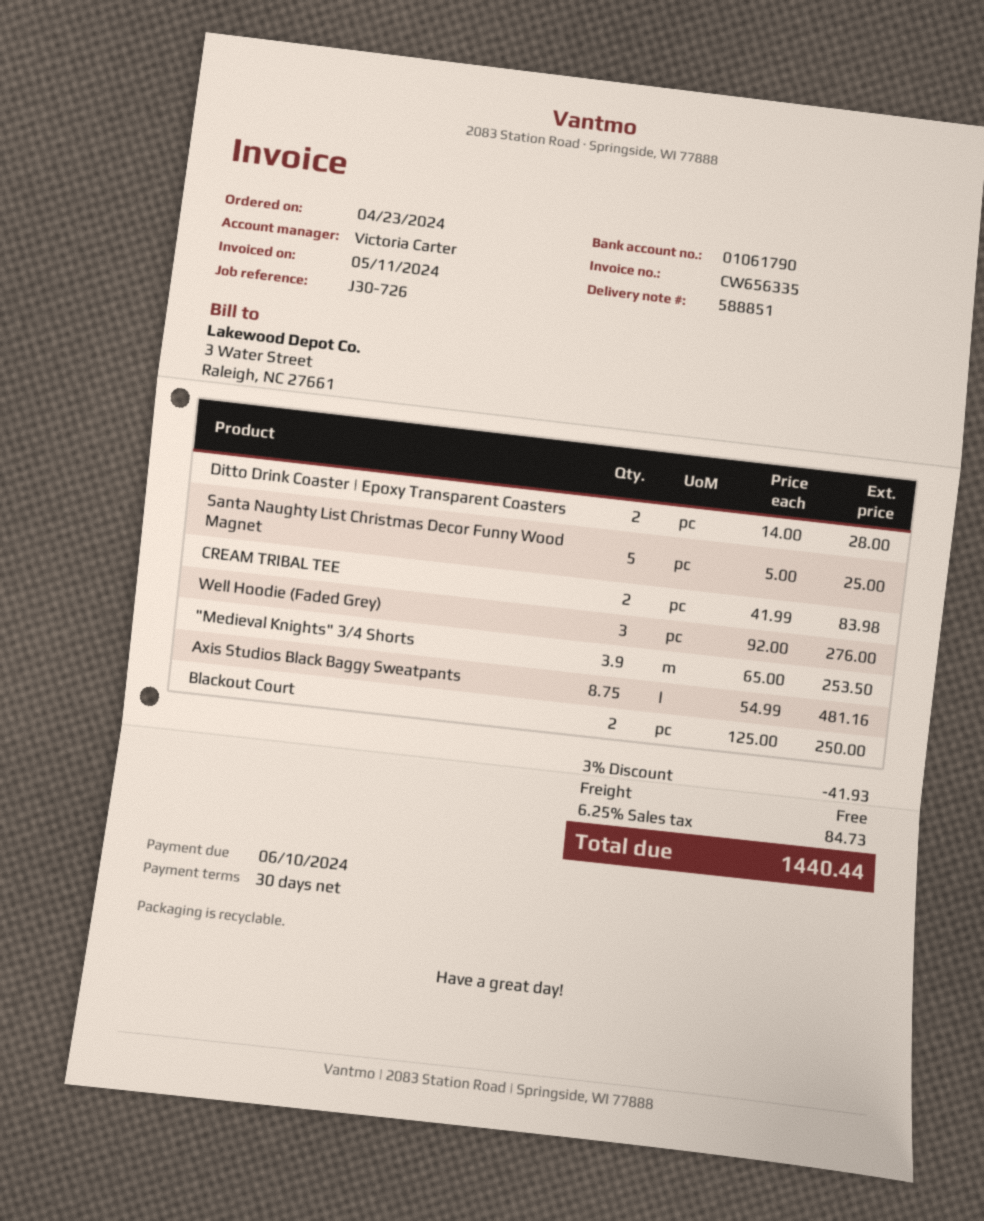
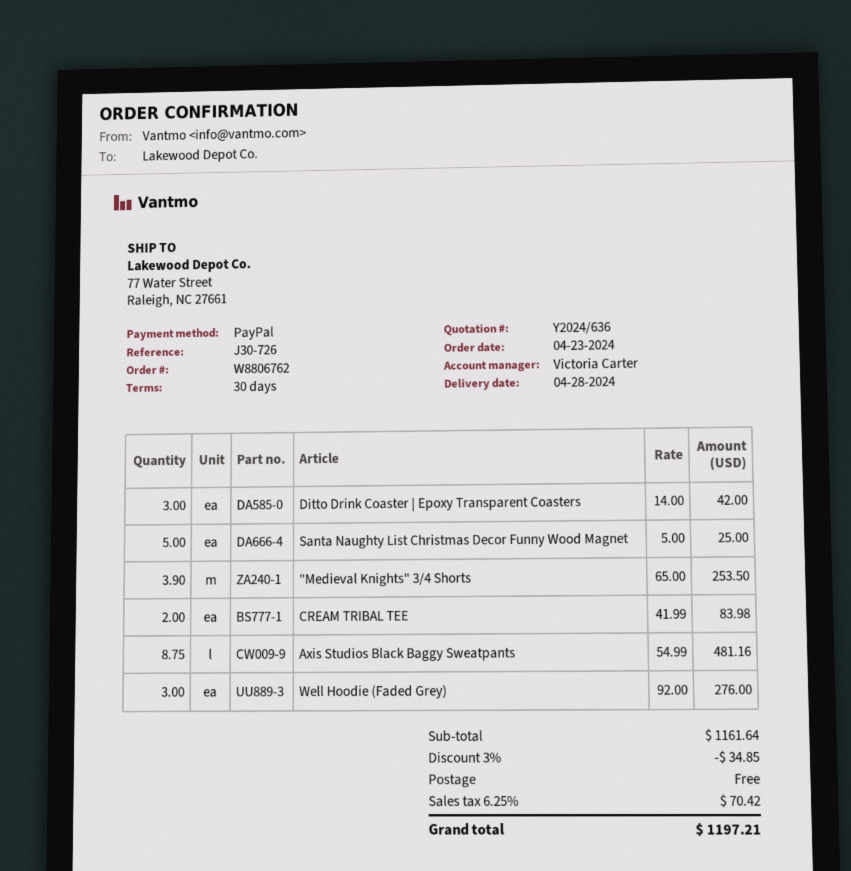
Ditto Drink Coaster | Epoxy Transparent Coasters: 2 x 14.00 = 28.00 -> 3 x 14.00 = 42.00
Blackout Court: 2 x 125.00 = 250.00 -> none
discount: 3% = 41.93 -> 3% = 34.85
tax: 6.25% = 84.73 -> 6.25% = 70.42
total: 1440.44 -> 1197.21

